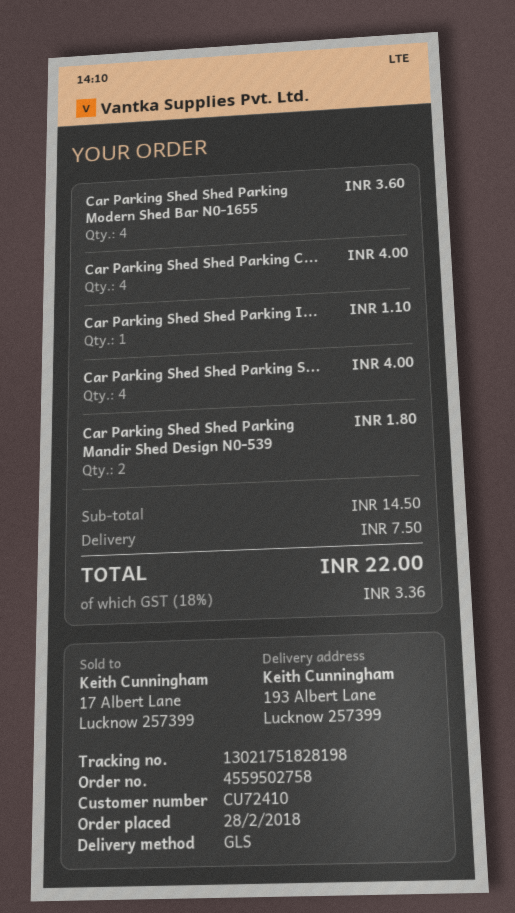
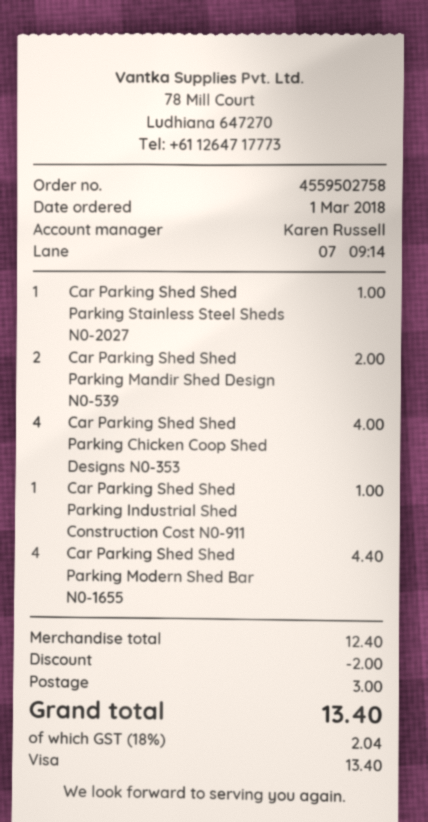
order date: 2018-02-28 -> 2018-03-01
Car Parking Shed Shed Parking Modern Shed Bar N0-1655: 4 for 3.60 -> 4 for 4.40
Car Parking Shed Shed Parking I...: 1 for 1.10 -> 1 for 1.00
Car Parking Shed Shed Parking S...: 4 for 4.00 -> 1 for 1.00
Car Parking Shed Shed Parking Mandir Shed Design N0-539: 2 for 1.80 -> 2 for 2.00
subtotal: 14.50 -> 12.40
discount: none -> 2.00
shipping: 7.50 -> 3.00
tax: 18% = 3.36 -> 18% = 2.04
total: 22.00 -> 13.40

